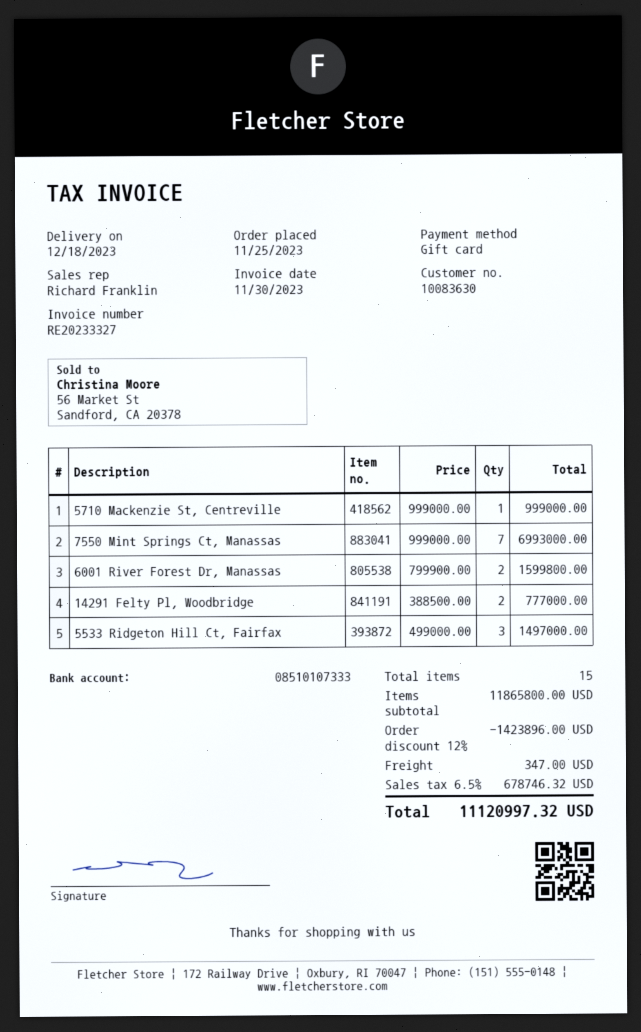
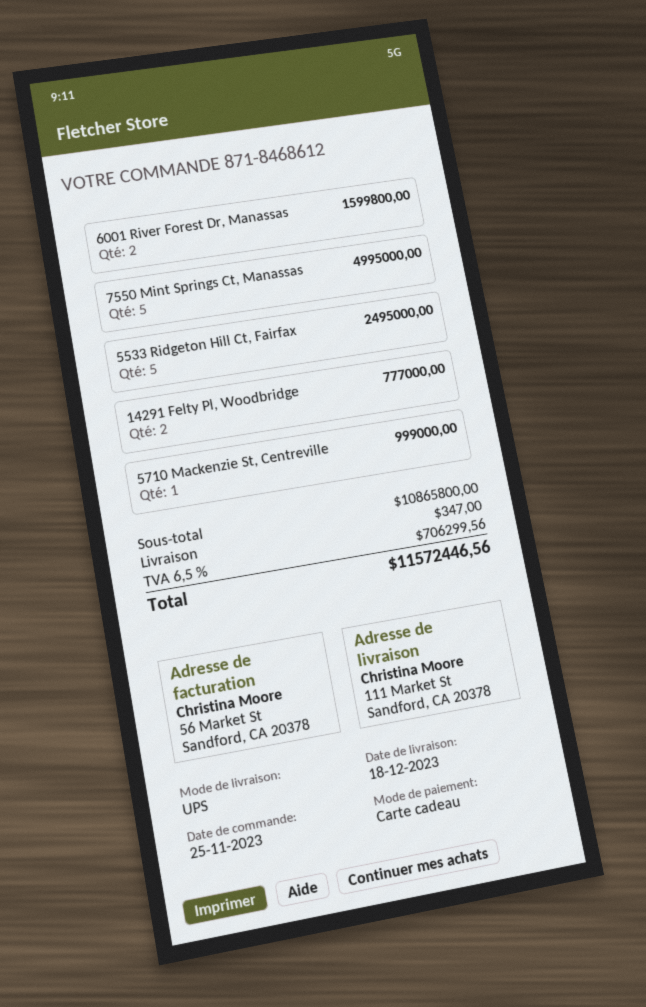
7550 Mint Springs Ct, Manassas: 7 for 6993000.00 -> 5 for 4995000.00
5533 Ridgeton Hill Ct, Fairfax: 3 for 1497000.00 -> 5 for 2495000.00
subtotal: 11865800.00 -> 10865800.00
discount: 12% = 1423896.00 -> none
tax: 6.5% = 678746.32 -> 6.5% = 706299.56
total: 11120997.32 -> 11572446.56

